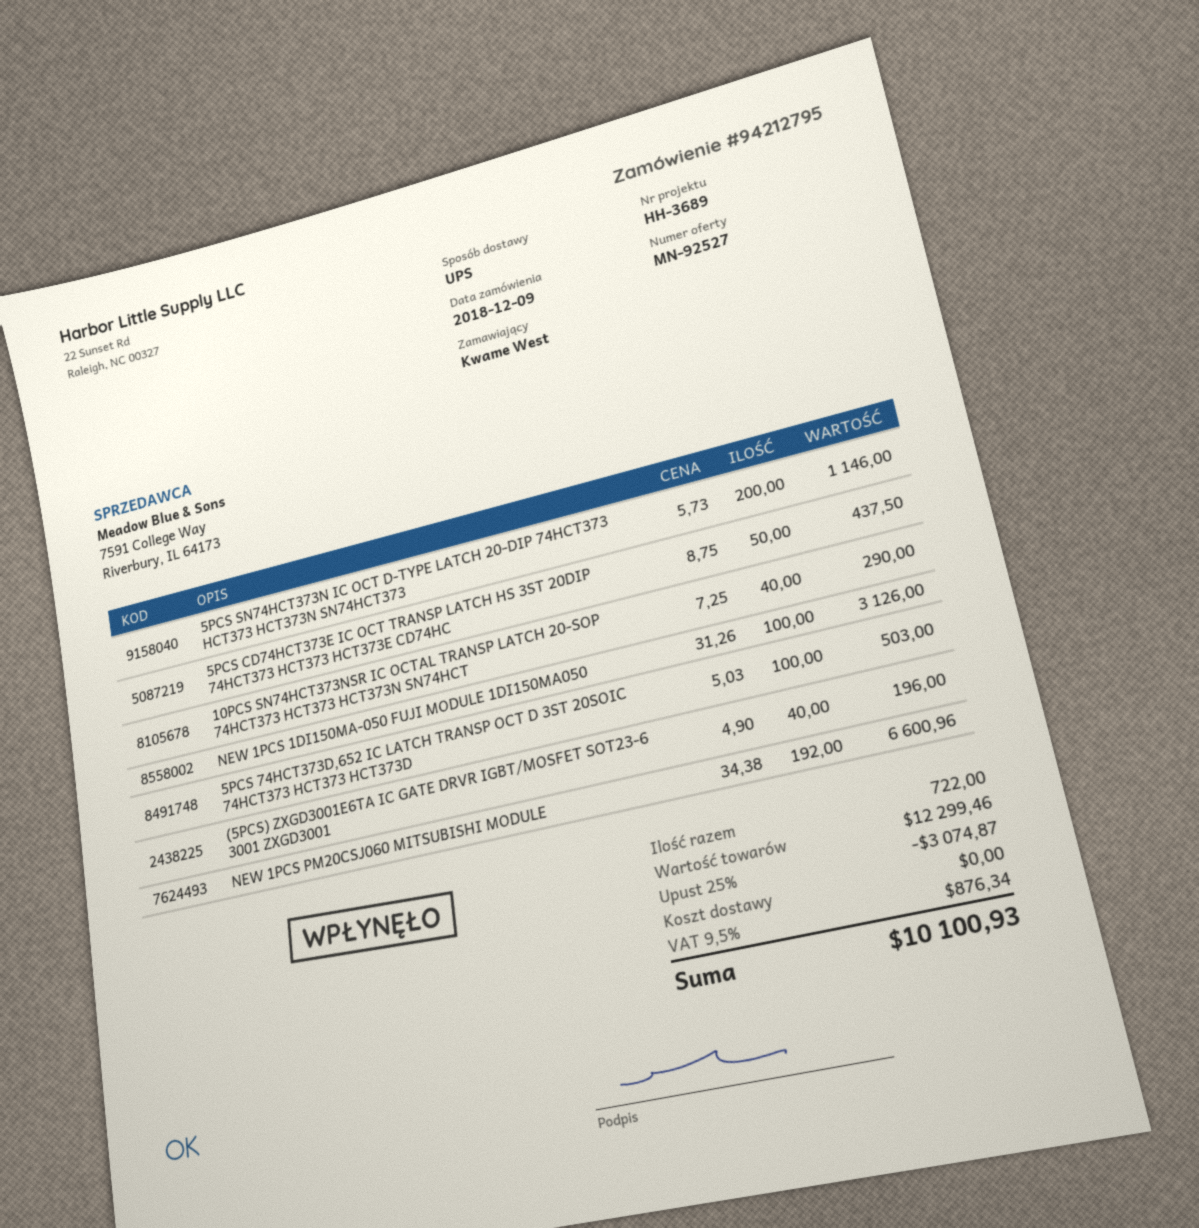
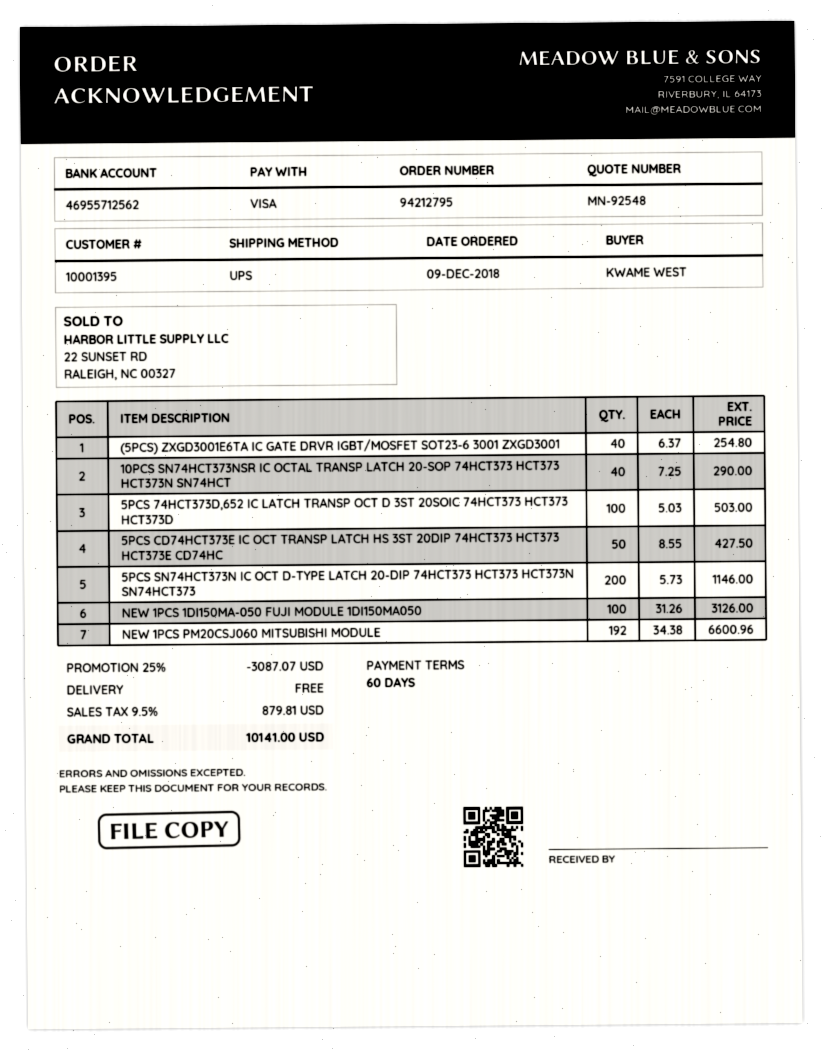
quote number: MN-92527 -> MN-92548
5PCS CD74HCT373E IC OCT TRANSP LATCH HS 3ST 20DIP 74HCT373 HCT373 HCT373E CD74HC: 50 x 8.75 = 437.50 -> 50 x 8.55 = 427.50
(5PCS) ZXGD3001E6TA IC GATE DRVR IGBT/MOSFET SOT23-6 3001 ZXGD3001: 40 x 4.90 = 196.00 -> 40 x 6.37 = 254.80
discount: 25% = 3074.87 -> 25% = 3087.07
tax: 9.5% = 876.34 -> 9.5% = 879.81
total: 10100.93 -> 10141.00

